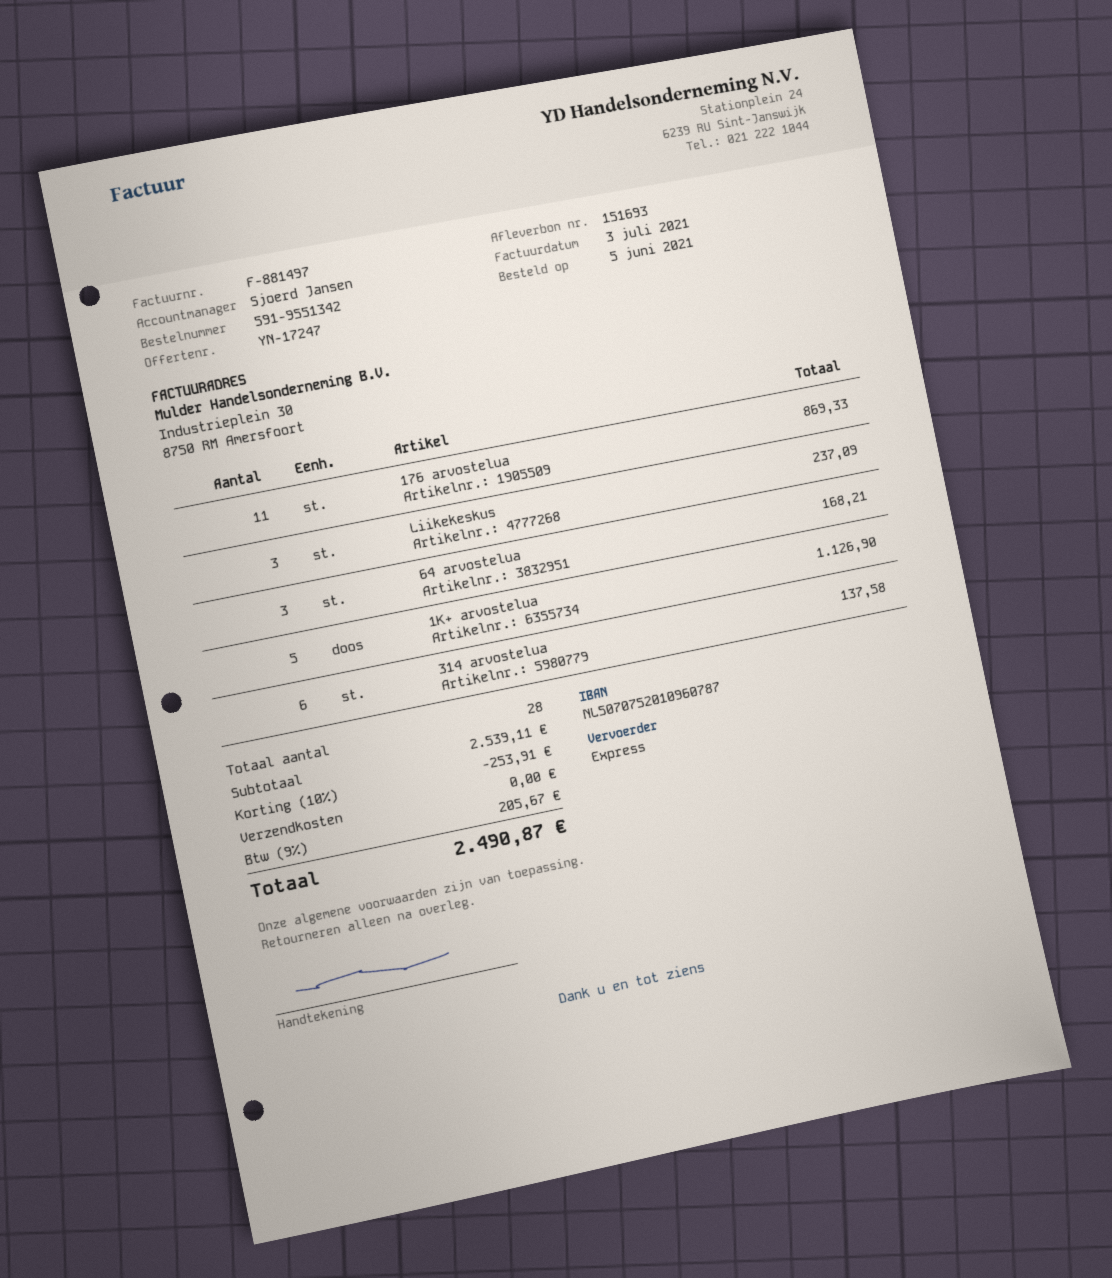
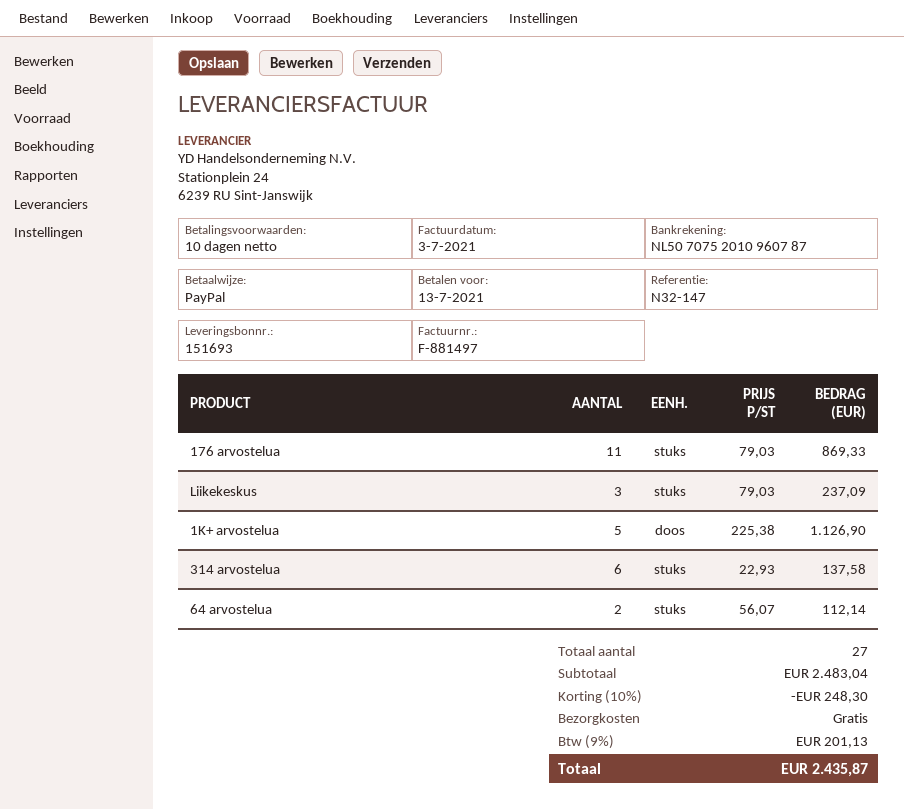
64 arvostelua: 3 for 168.21 -> 2 for 112.14
total quantity: 28 -> 27
subtotal: 2539.11 -> 2483.04
discount: 10% = 253.91 -> 10% = 248.30
tax: 9% = 205.67 -> 9% = 201.13
total: 2490.87 -> 2435.87

